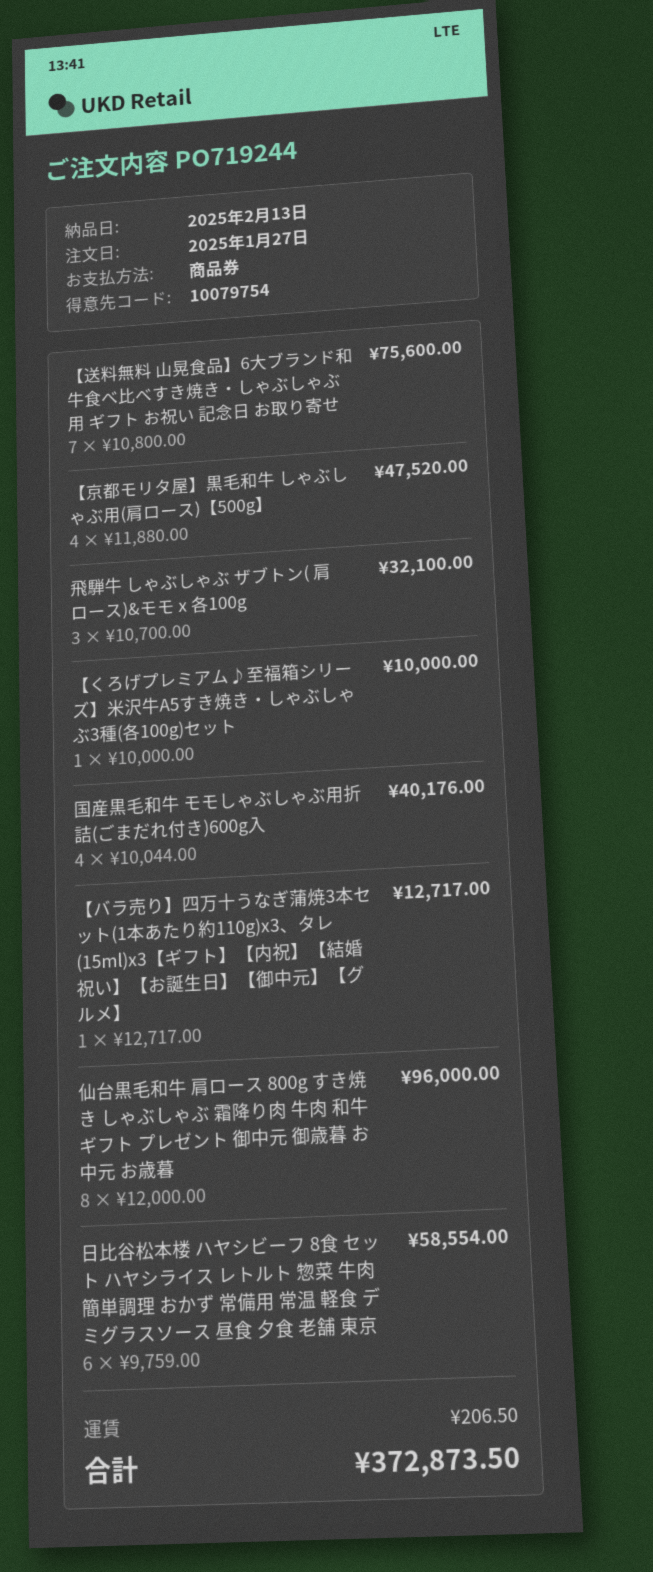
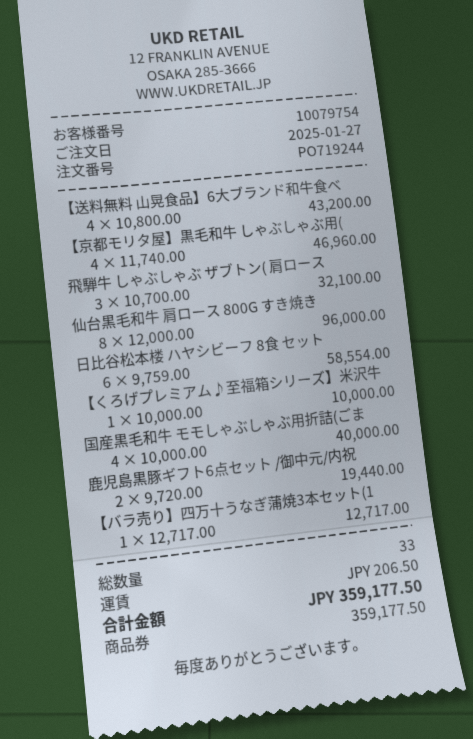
【送料無料 山晃食品】6大ブランド和牛食べ比べすき焼き・しゃぶしゃぶ用 ギフト お祝い 記念日 お取り寄せ: 7 x 10800.00 = 75600.00 -> 4 x 10800.00 = 43200.00
【京都モリタ屋】黒毛和牛 しゃぶしゃぶ用(肩ロース)【500g】: 4 x 11880.00 = 47520.00 -> 4 x 11740.00 = 46960.00
国産黒毛和牛 モモしゃぶしゃぶ用折詰(ごまだれ付き)600g入: 4 x 10044.00 = 40176.00 -> 4 x 10000.00 = 40000.00
鹿児島黒豚ギフト6点セット /御中元/内祝: none -> 2 x 9720.00 = 19440.00
total: 372873.50 -> 359177.50

